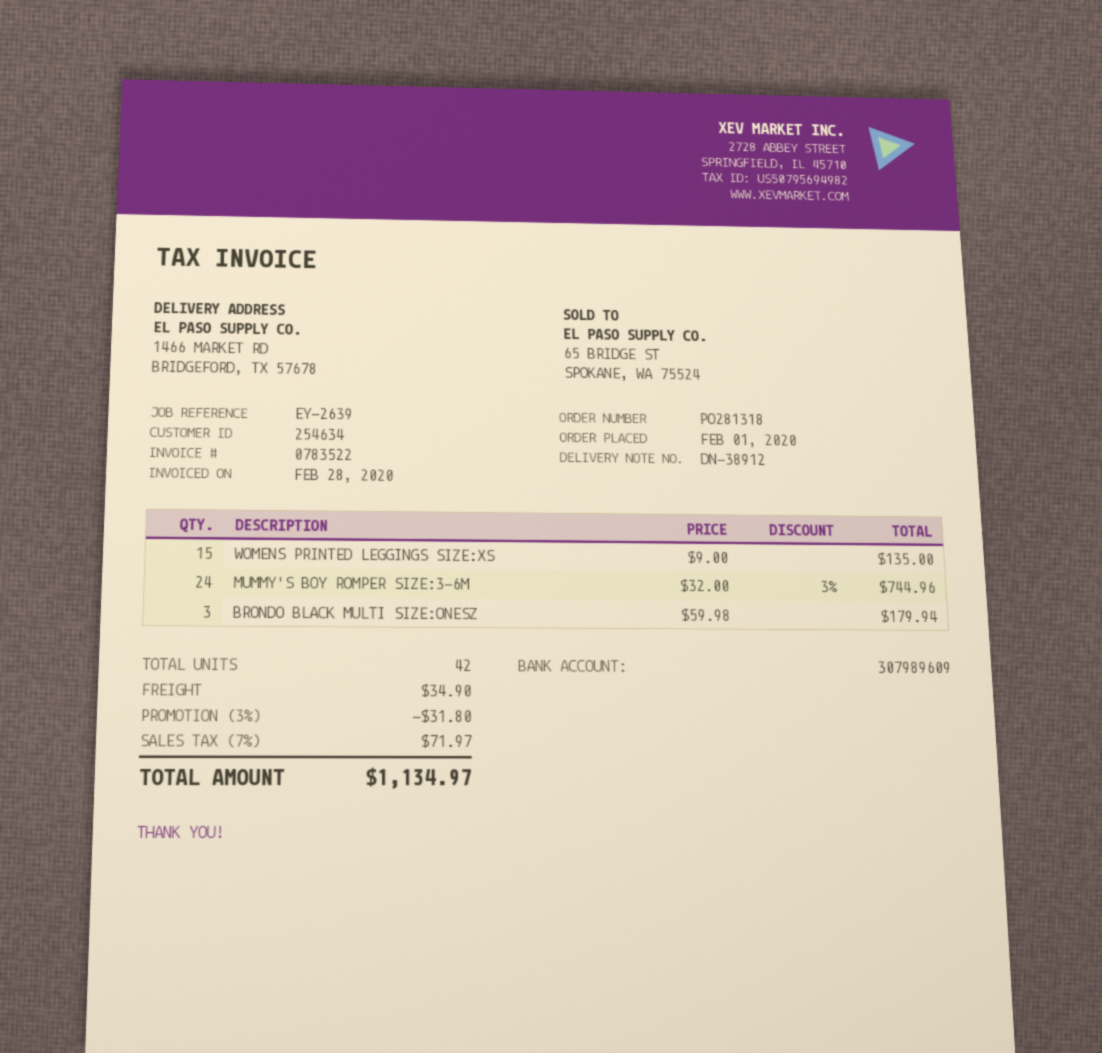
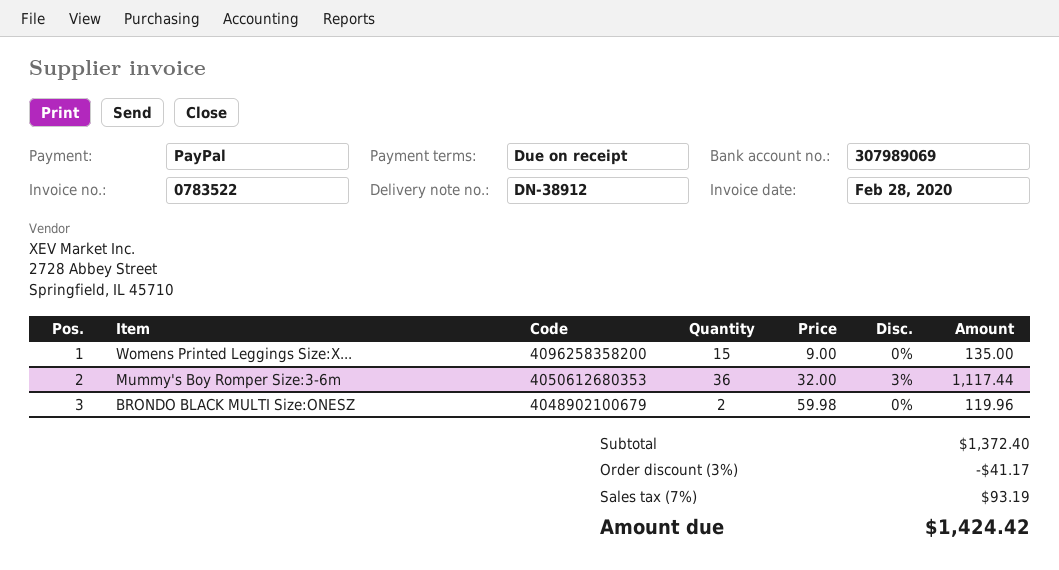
bank account: 307989609 -> 307989069
MUMMY'S BOY ROMPER SIZE:3-6M: 24 x 32.00 - 3% = 744.96 -> 36 x 32.00 - 3% = 1117.44
BRONDO BLACK MULTI SIZE:ONESZ: 3 x 59.98 = 179.94 -> 2 x 59.98 = 119.96
discount: 3% = 31.80 -> 3% = 41.17
shipping: 34.90 -> none
tax: 7% = 71.97 -> 7% = 93.19
total: 1134.97 -> 1424.42

